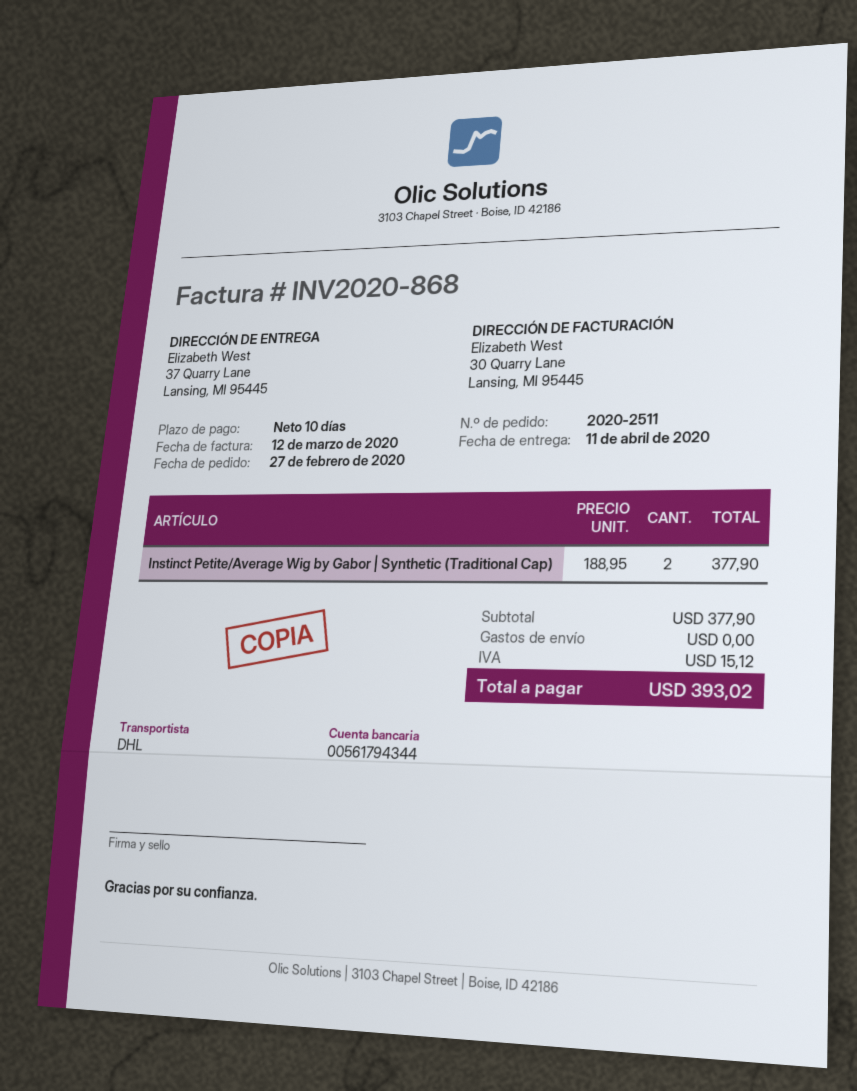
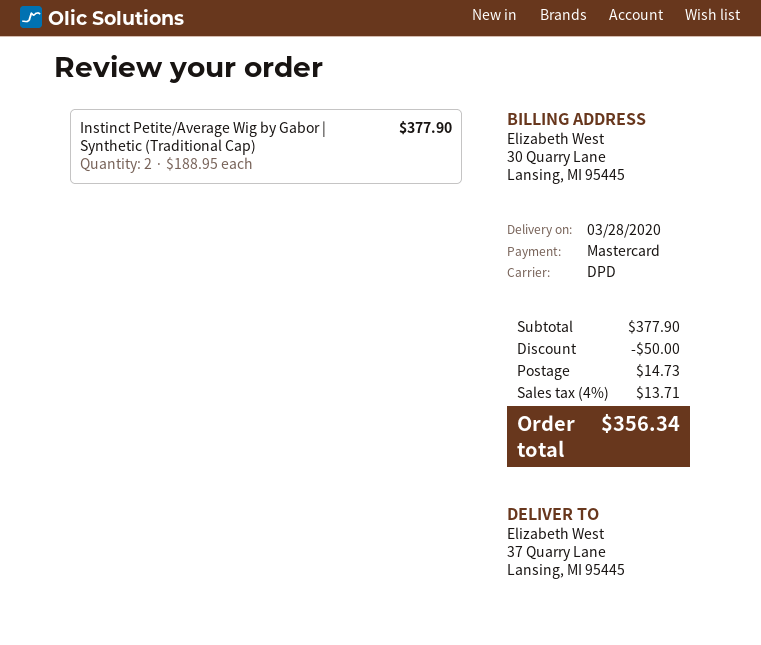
delivery date: 2020-04-11 -> 2020-03-28
shipping method: DHL -> DPD
discount: none -> 50.00
shipping: 0.00 -> 14.73
tax: 15.12 -> 13.71
total: 393.02 -> 356.34

